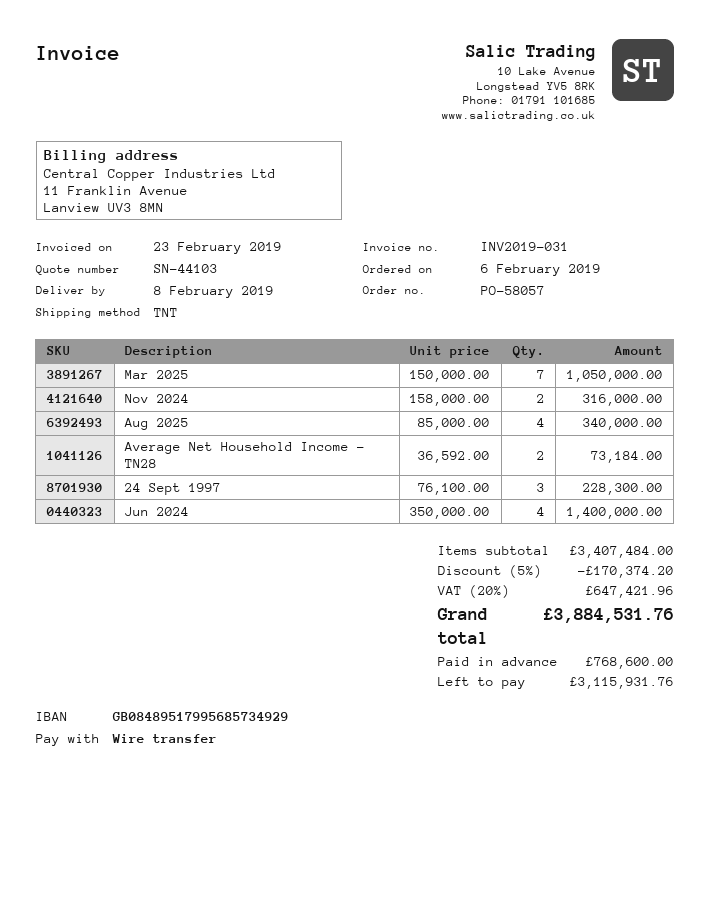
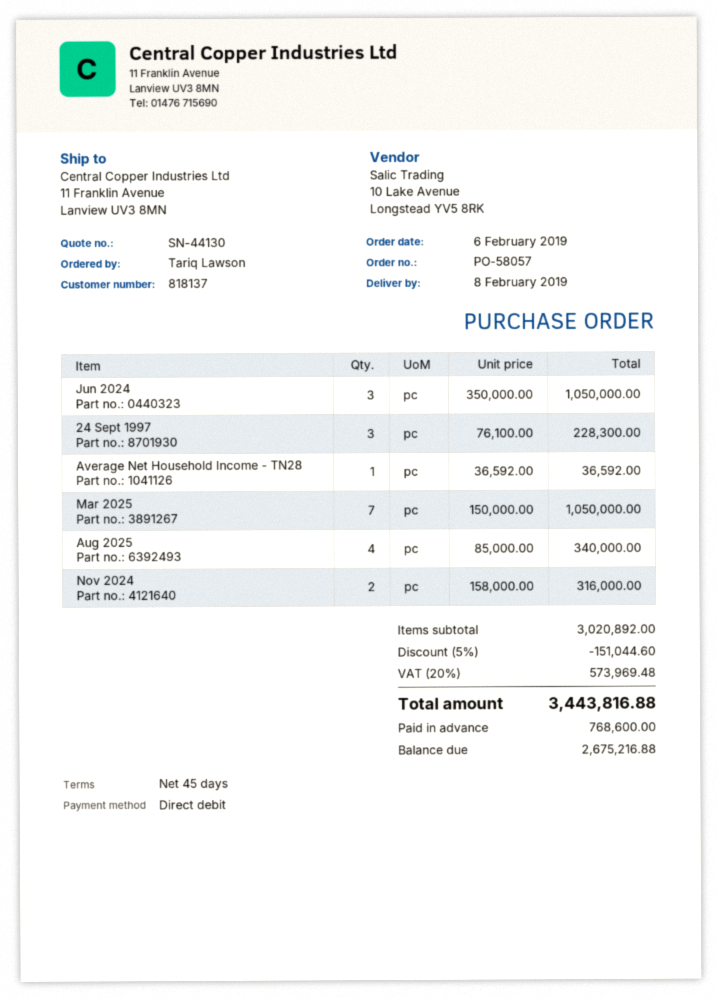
quote number: SN-44103 -> SN-44130
payment method: bank transfer -> direct debit
Average Net Household Income - TN28: 2 x 36592.00 = 73184.00 -> 1 x 36592.00 = 36592.00
Jun 2024: 4 x 350000.00 = 1400000.00 -> 3 x 350000.00 = 1050000.00
subtotal: 3407484.00 -> 3020892.00
discount: 5% = 170374.20 -> 5% = 151044.60
tax: 20% = 647421.96 -> 20% = 573969.48
total: 3884531.76 -> 3443816.88
balance: 3115931.76 -> 2675216.88

